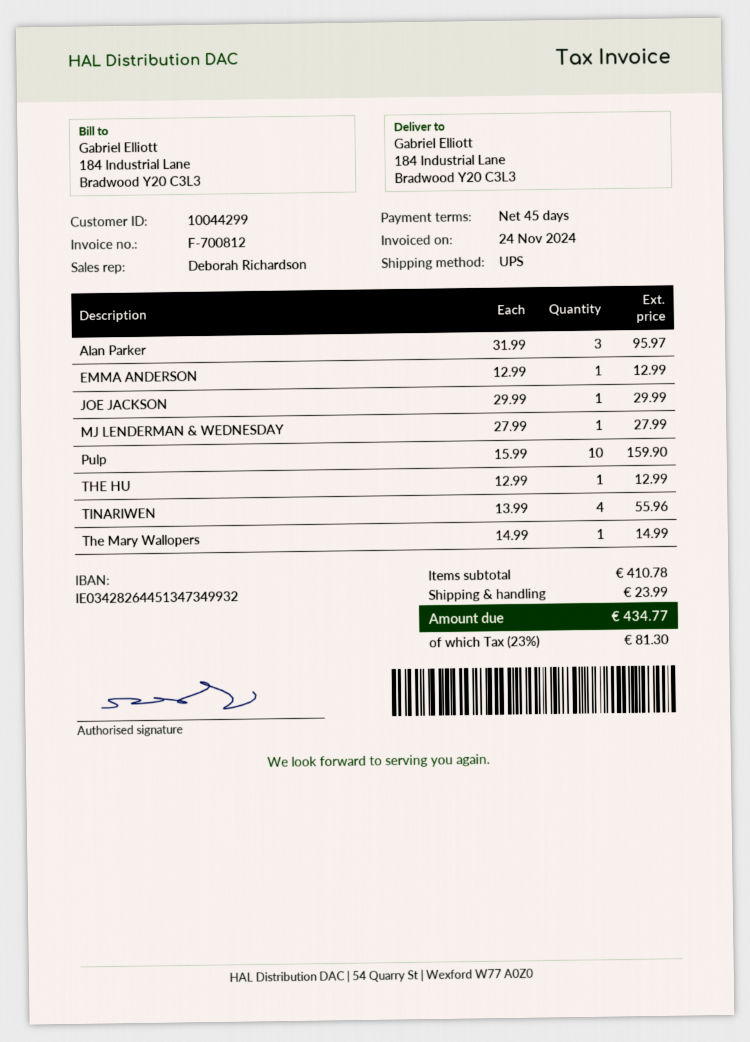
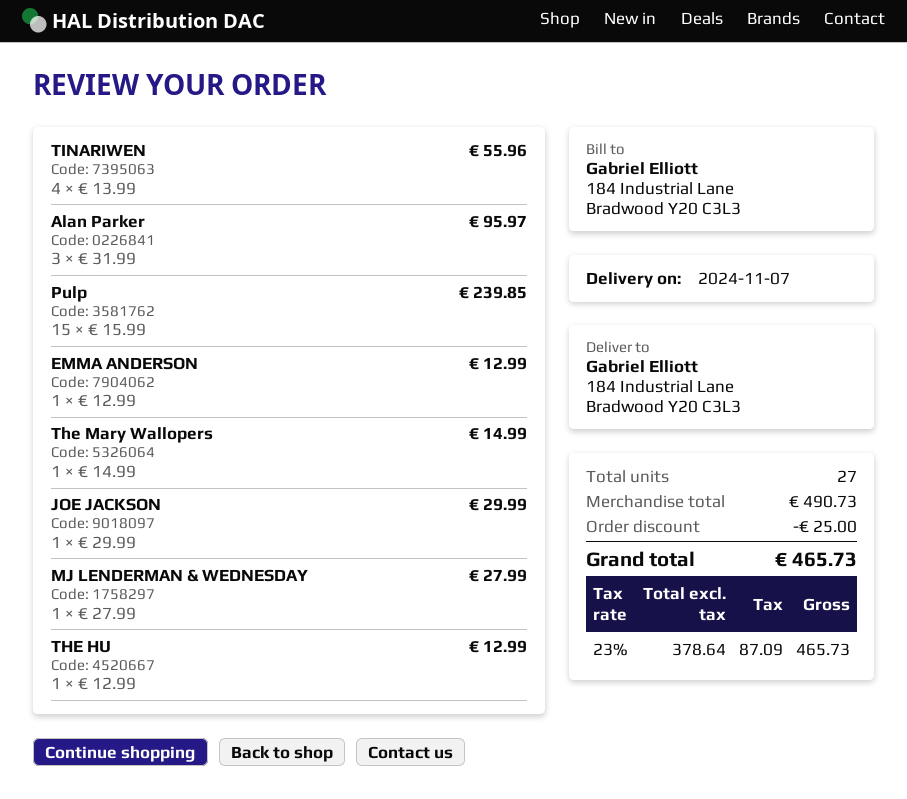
Pulp: 10 x 15.99 = 159.90 -> 15 x 15.99 = 239.85
subtotal: 410.78 -> 490.73
discount: none -> 25.00
shipping: 23.99 -> none
tax: 23% = 81.30 -> 23% = 87.09
total: 434.77 -> 465.73

